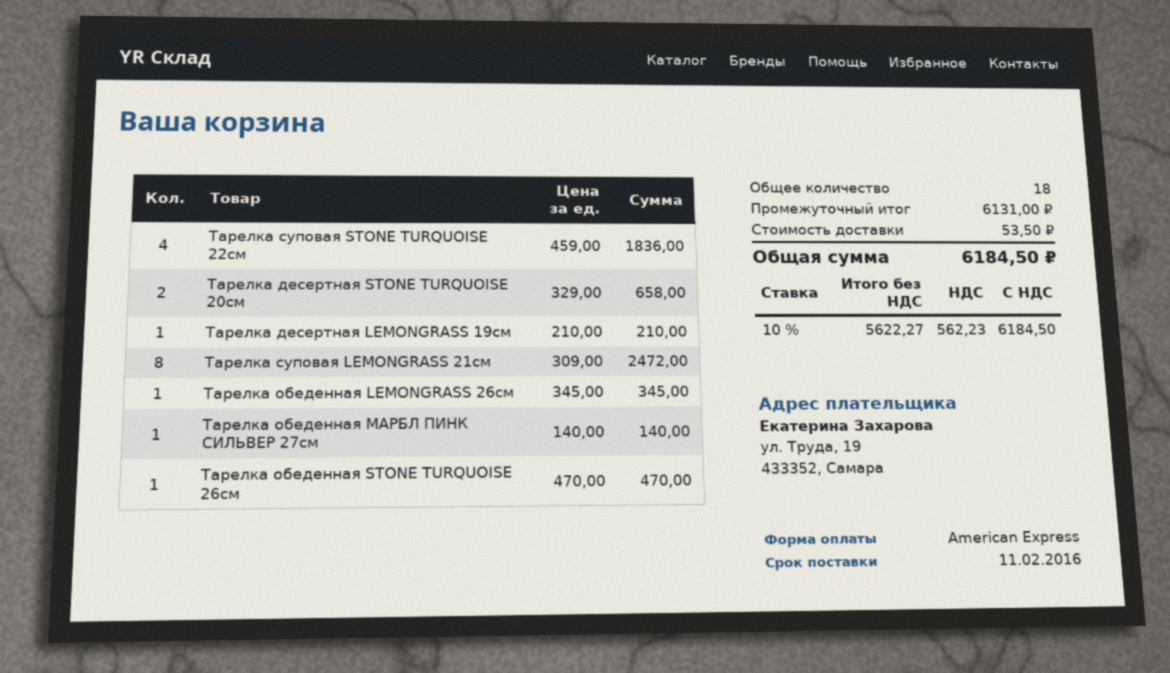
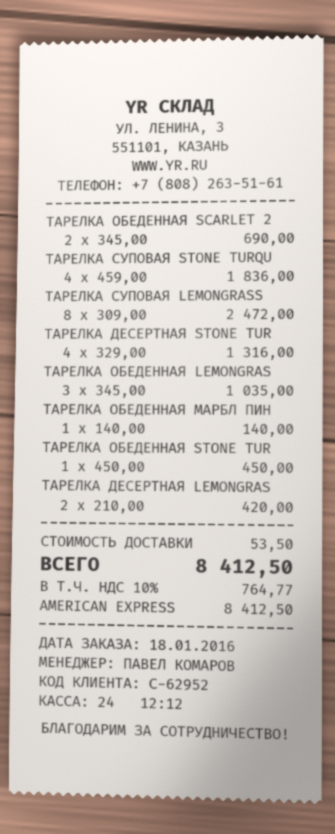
Тарелка десертная STONE TURQUOISE 20см: 2 x 329.00 = 658.00 -> 4 x 329.00 = 1316.00
Тарелка десертная LEMONGRASS 19см: 1 x 210.00 = 210.00 -> 2 x 210.00 = 420.00
Тарелка обеденная LEMONGRASS 26см: 1 x 345.00 = 345.00 -> 3 x 345.00 = 1035.00
Тарелка обеденная STONE TURQUOISE 26см: 1 x 470.00 = 470.00 -> 1 x 450.00 = 450.00
ТАРЕЛКА ОБЕДЕННАЯ SCARLET 2: none -> 2 x 345.00 = 690.00
tax: 10% = 562.23 -> 10% = 764.77
total: 6184.50 -> 8412.50

